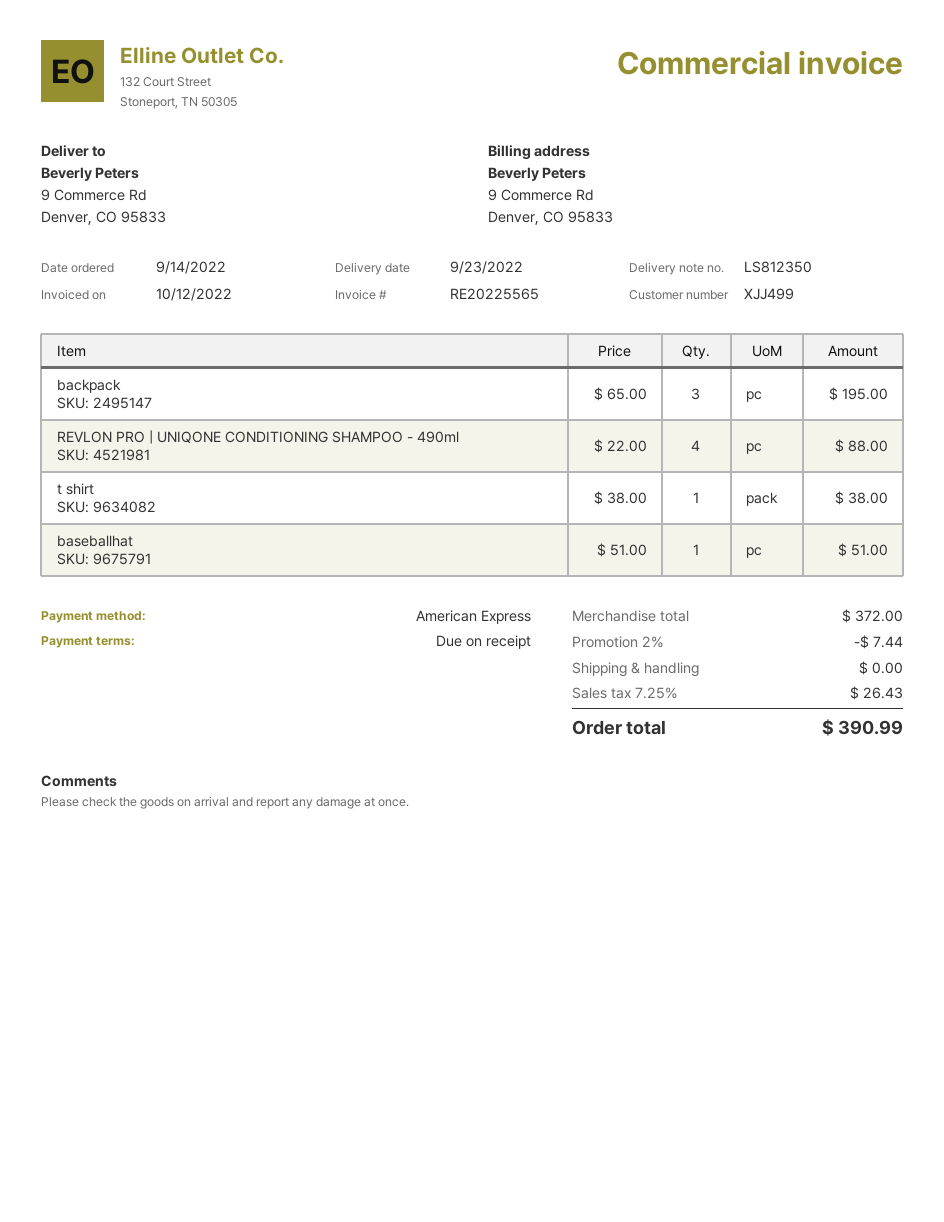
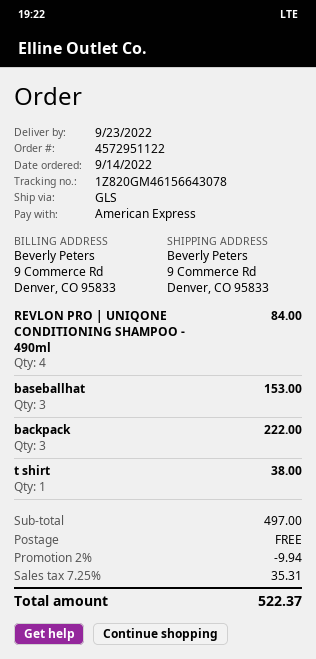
backpack: 3 for 195.00 -> 3 for 222.00
REVLON PRO | UNIQONE CONDITIONING SHAMPOO - 490ml: 4 for 88.00 -> 4 for 84.00
baseballhat: 1 for 51.00 -> 3 for 153.00
subtotal: 372.00 -> 497.00
discount: 2% = 7.44 -> 2% = 9.94
tax: 7.25% = 26.43 -> 7.25% = 35.31
total: 390.99 -> 522.37

